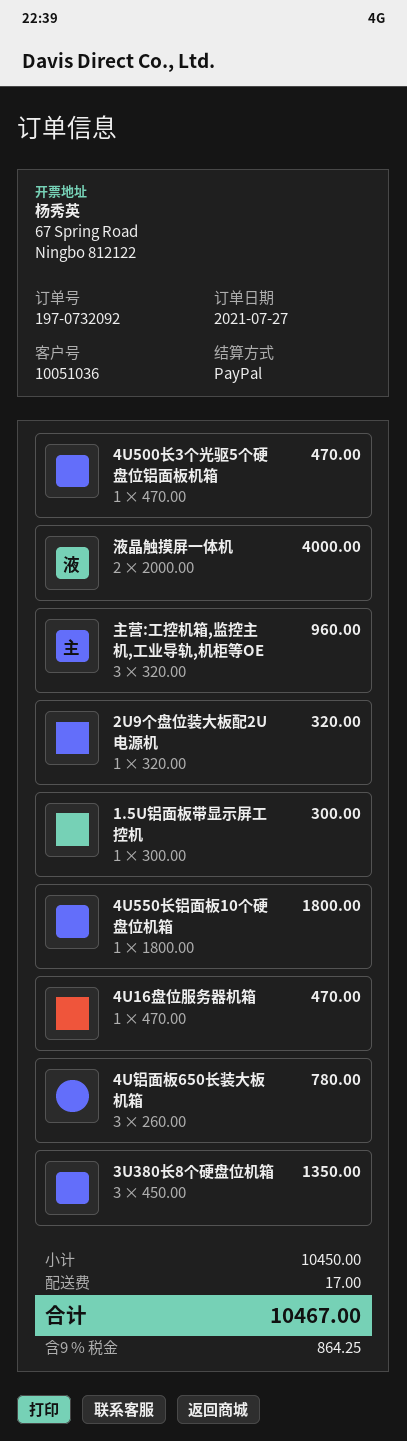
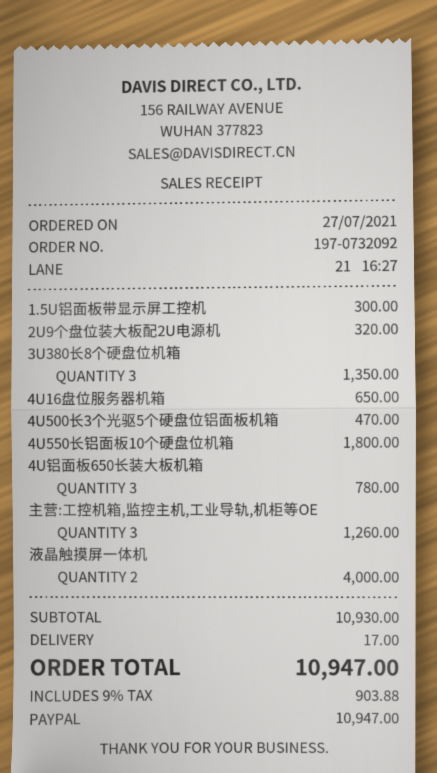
主营:工控机箱,监控主机,工业导轨,机柜等OE: 3 for 960.00 -> 3 for 1260.00
4U16盘位服务器机箱: 1 for 470.00 -> 1 for 650.00
subtotal: 10450.00 -> 10930.00
tax: 9% = 864.25 -> 9% = 903.88
total: 10467.00 -> 10947.00

